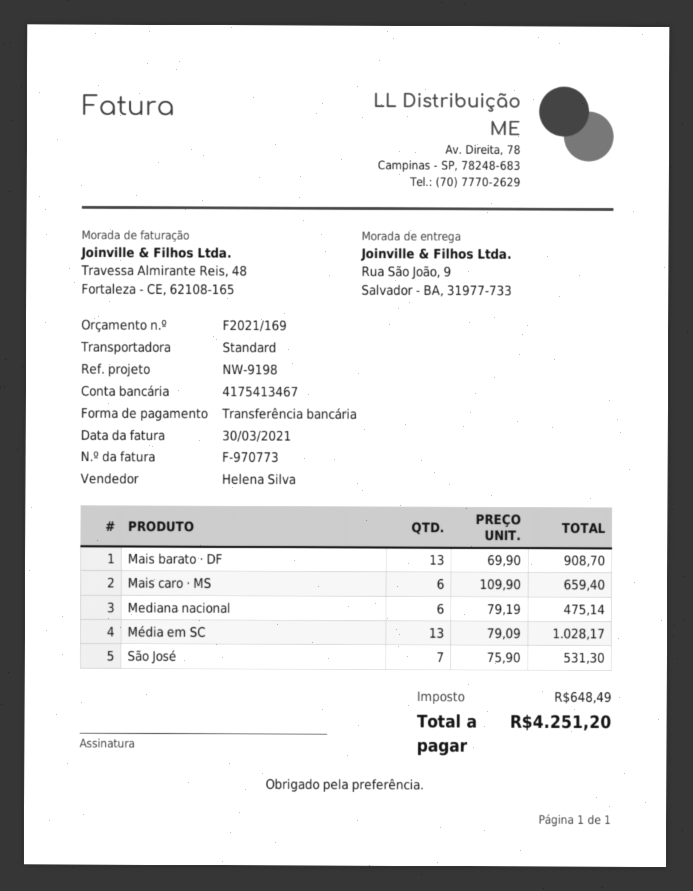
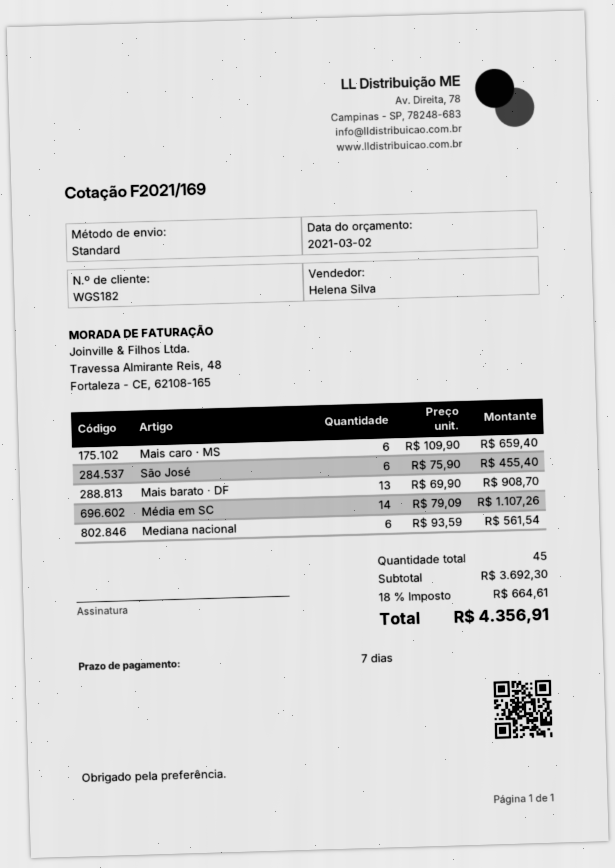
Mediana nacional: 6 x 79.19 = 475.14 -> 6 x 93.59 = 561.54
Média em SC: 13 x 79.09 = 1028.17 -> 14 x 79.09 = 1107.26
São José: 7 x 75.90 = 531.30 -> 6 x 75.90 = 455.40
tax: 648.49 -> 664.61
total: 4251.20 -> 4356.91

